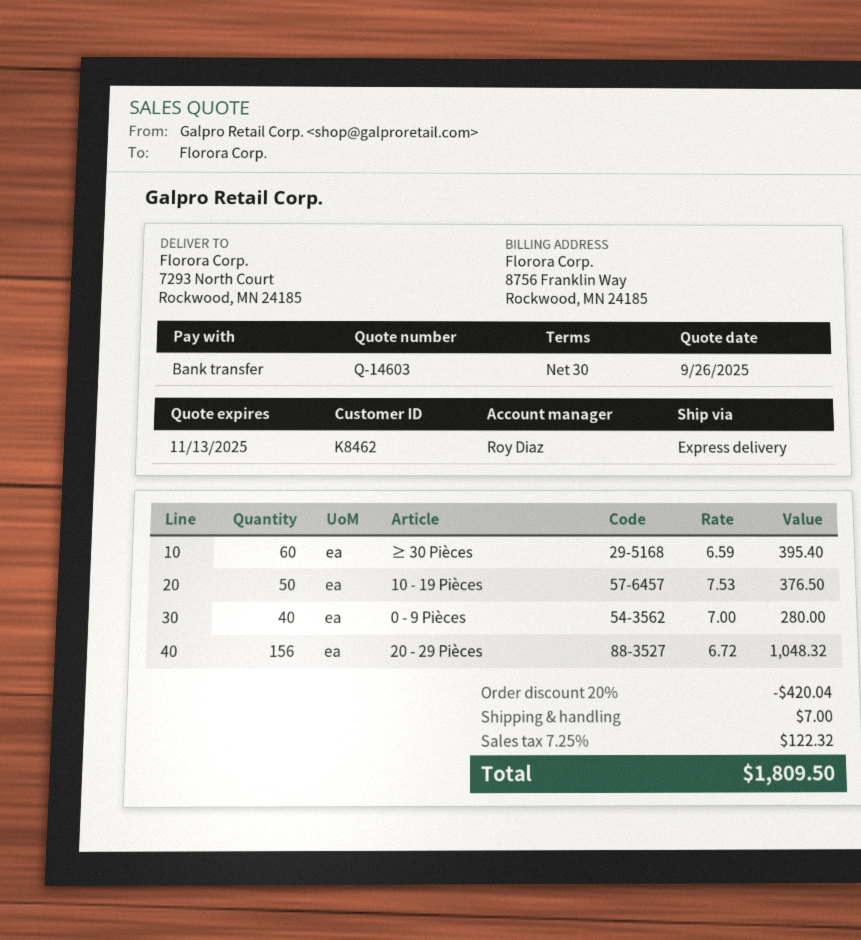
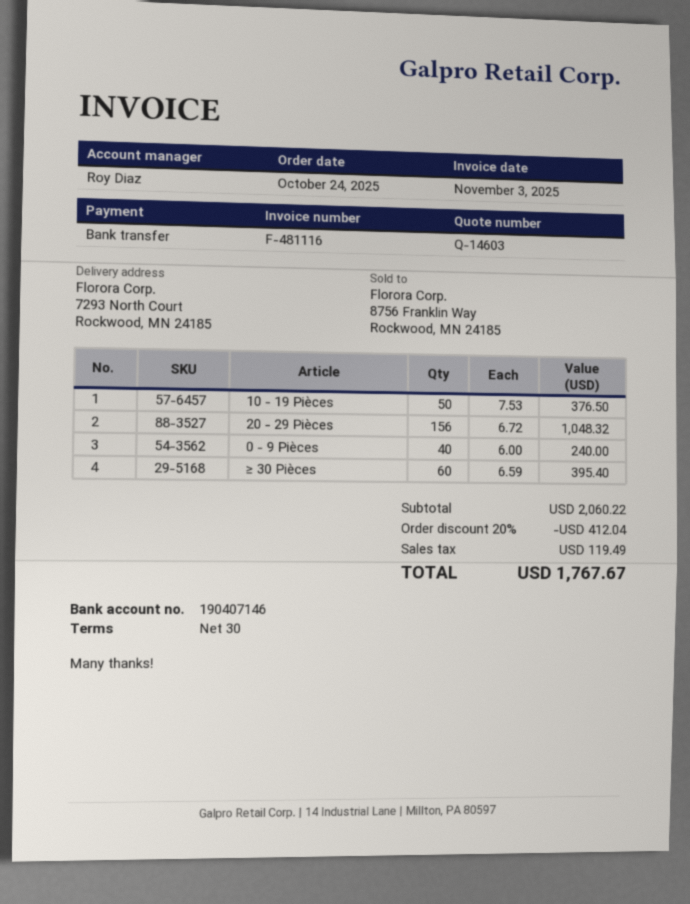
0 - 9 Pièces: 40 x 7.00 = 280.00 -> 40 x 6.00 = 240.00
discount: 20% = 420.04 -> 20% = 412.04
shipping: 7.00 -> none
tax: 122.32 -> 119.49
total: 1809.50 -> 1767.67

